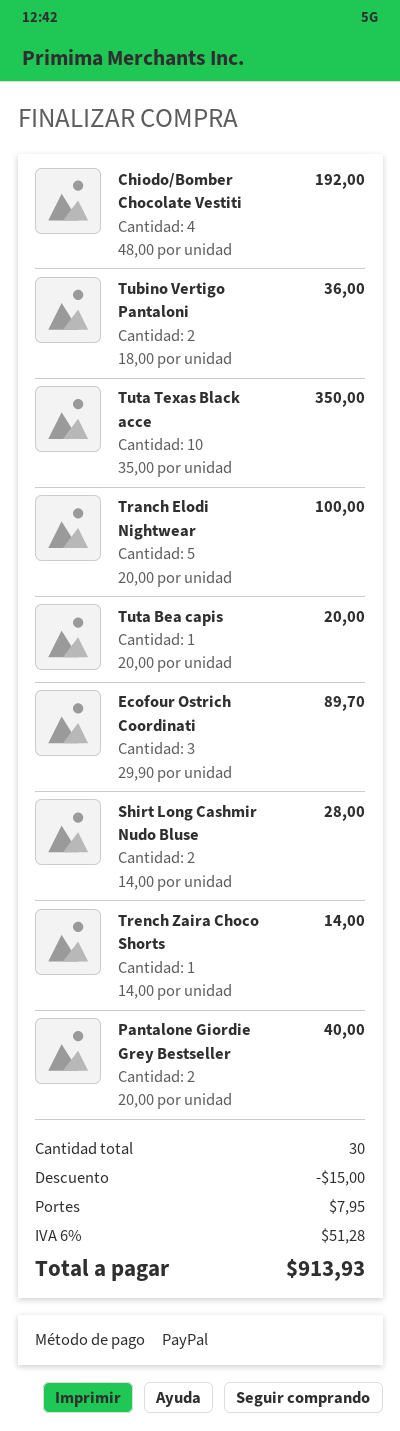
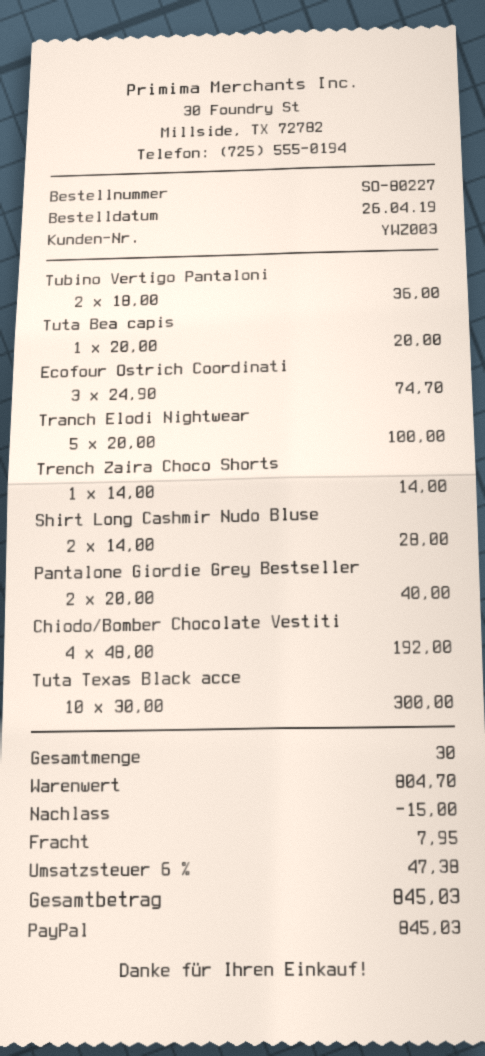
Tuta Texas Black acce: 10 x 35.00 = 350.00 -> 10 x 30.00 = 300.00
Ecofour Ostrich Coordinati: 3 x 29.90 = 89.70 -> 3 x 24.90 = 74.70
tax: 6% = 51.28 -> 6% = 47.38
total: 913.93 -> 845.03

